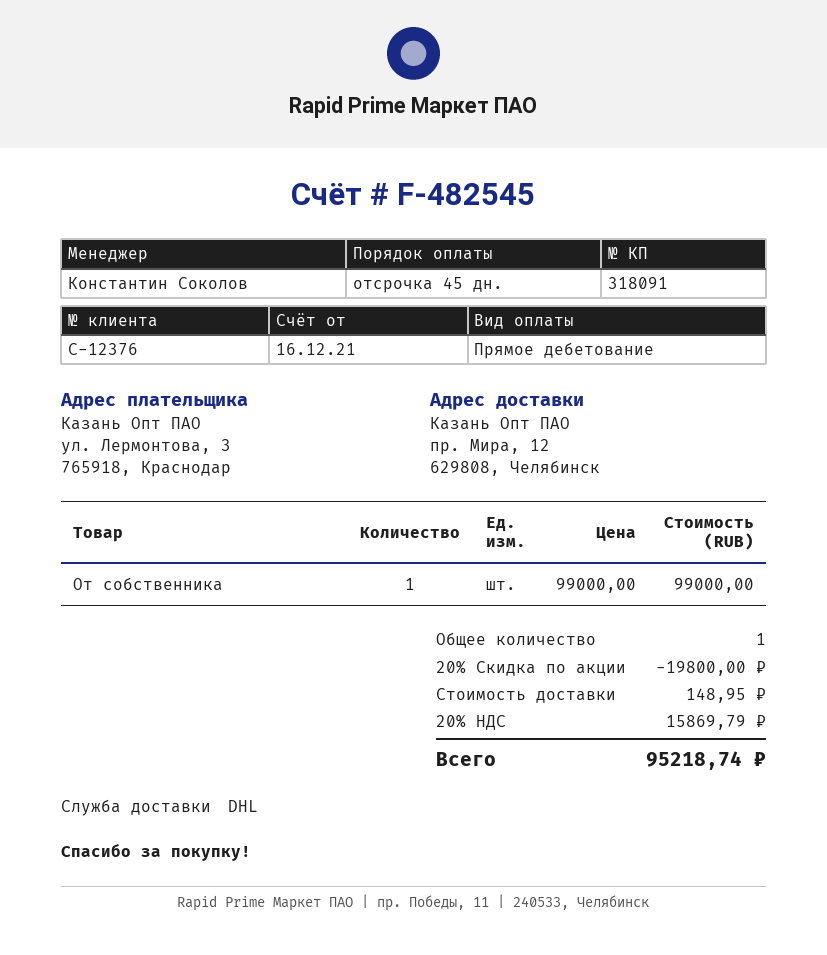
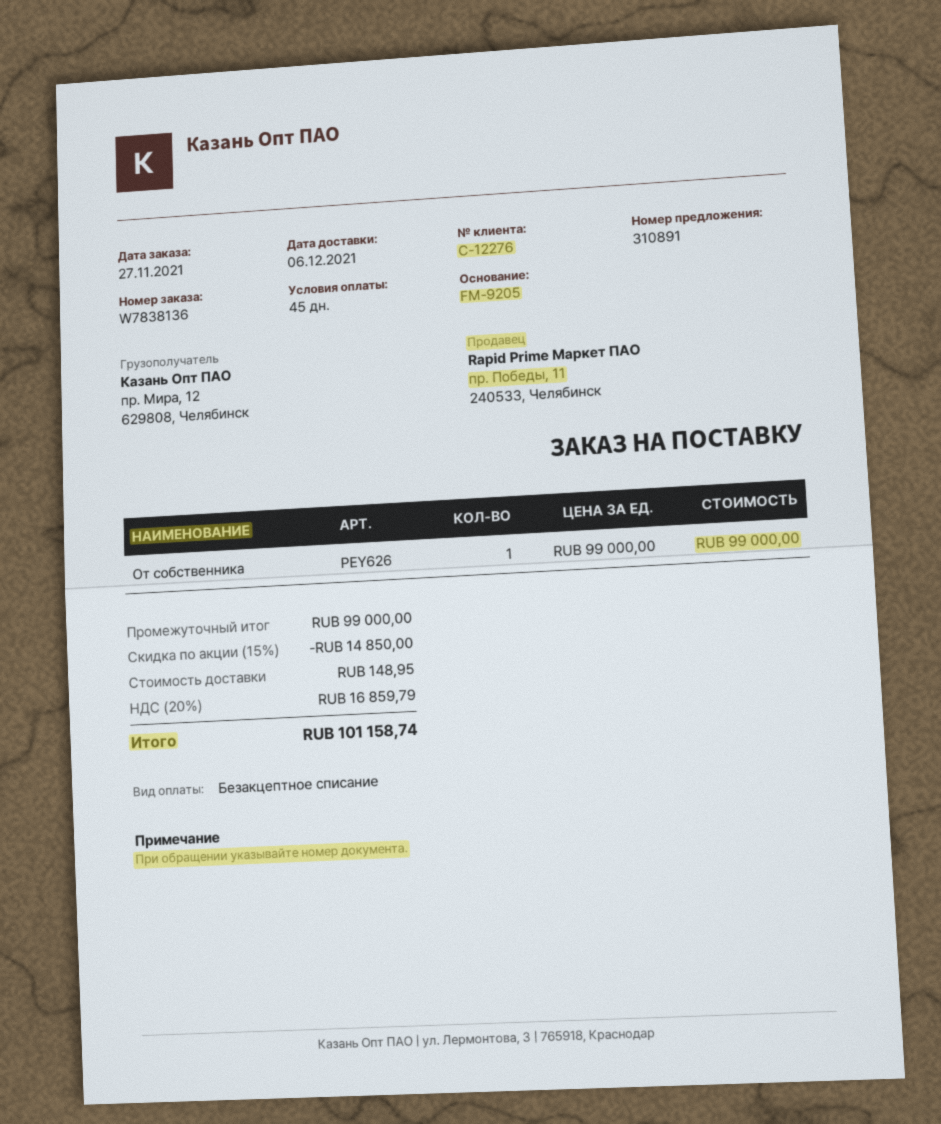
quote number: 318091 -> 310891
customer number: C-12376 -> C-12276
discount: 20% = 19800.00 -> 15% = 14850.00
tax: 20% = 15869.79 -> 20% = 16859.79
total: 95218.74 -> 101158.74

